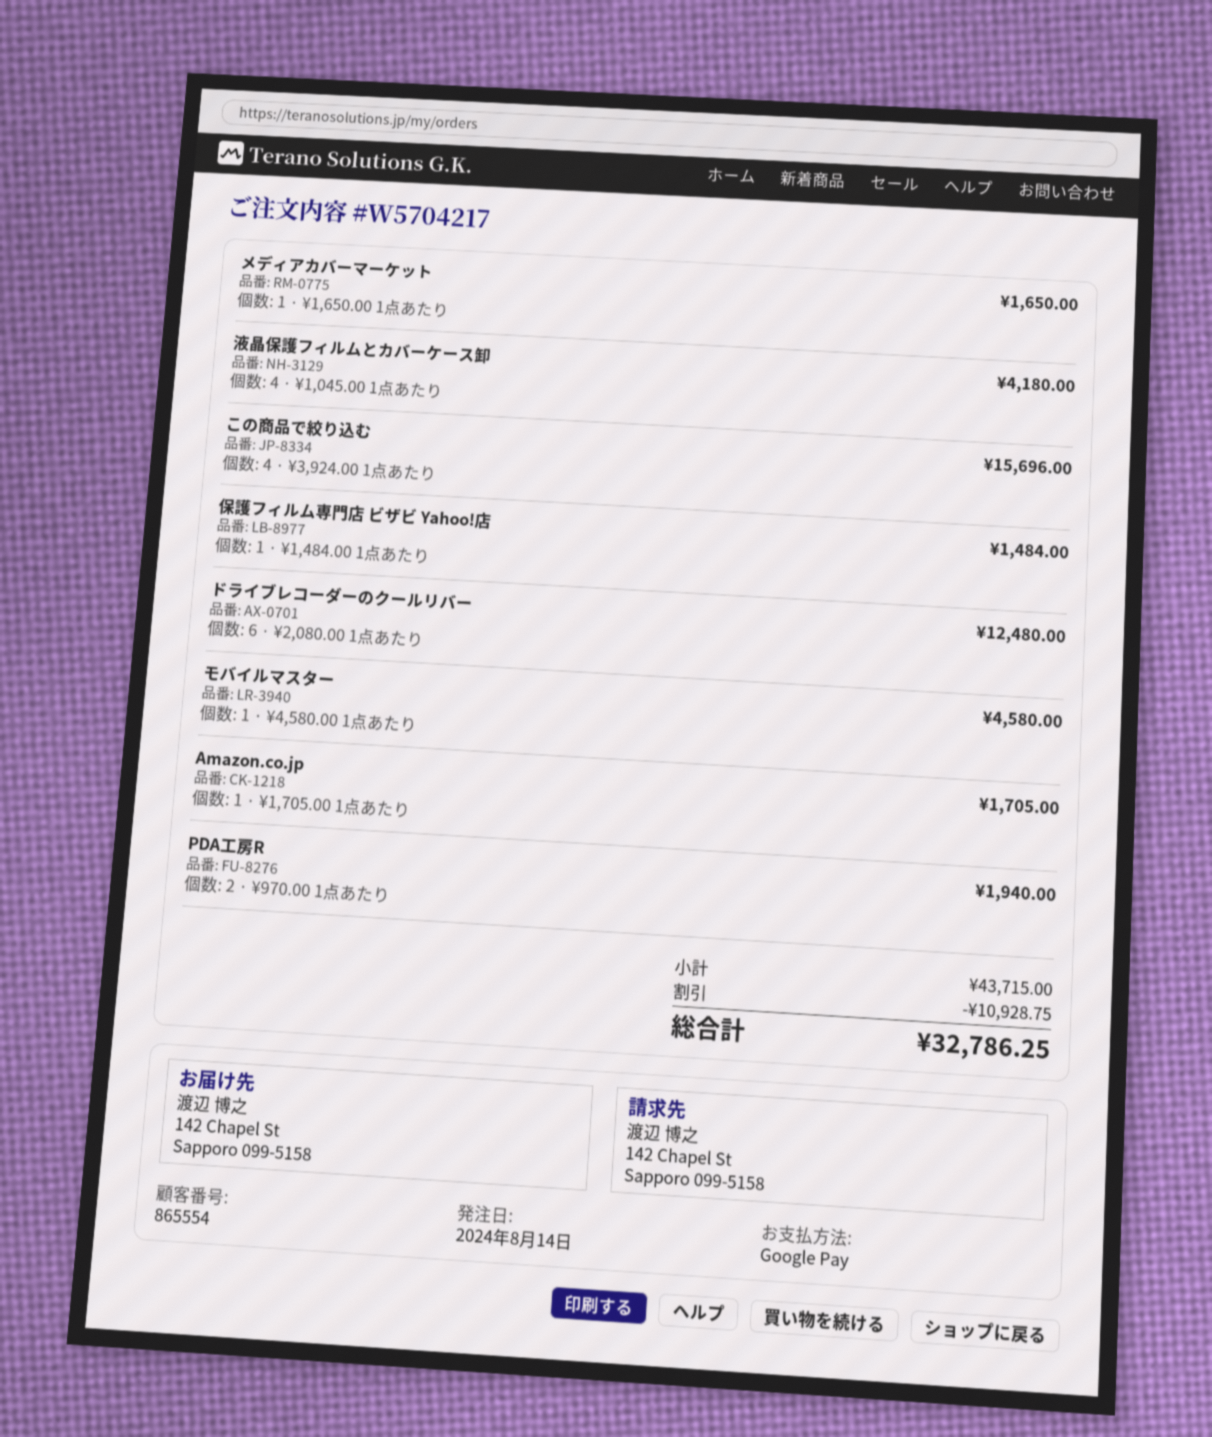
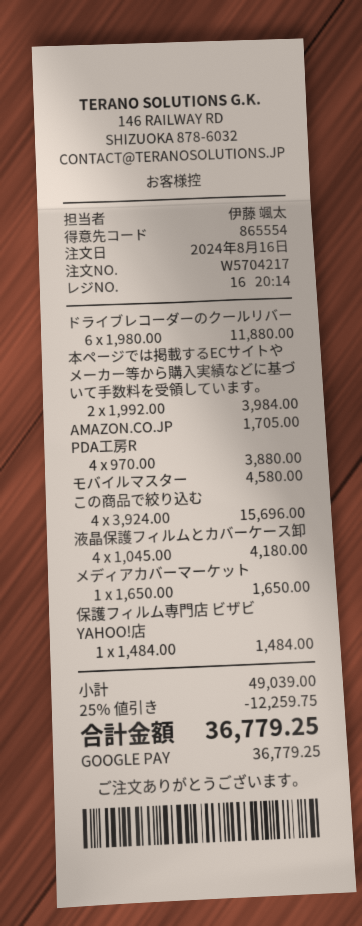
order date: 2024-08-14 -> 2024-08-16
ドライブレコーダーのクールリバー: 6 x 2080.00 = 12480.00 -> 6 x 1980.00 = 11880.00
PDA工房R: 2 x 970.00 = 1940.00 -> 4 x 970.00 = 3880.00
本ページでは掲載するECサイトやメーカー等から購入実績などに基づいて手数料を受領しています。: none -> 2 x 1992.00 = 3984.00
subtotal: 43715.00 -> 49039.00
discount: 10928.75 -> 12259.75
total: 32786.25 -> 36779.25

